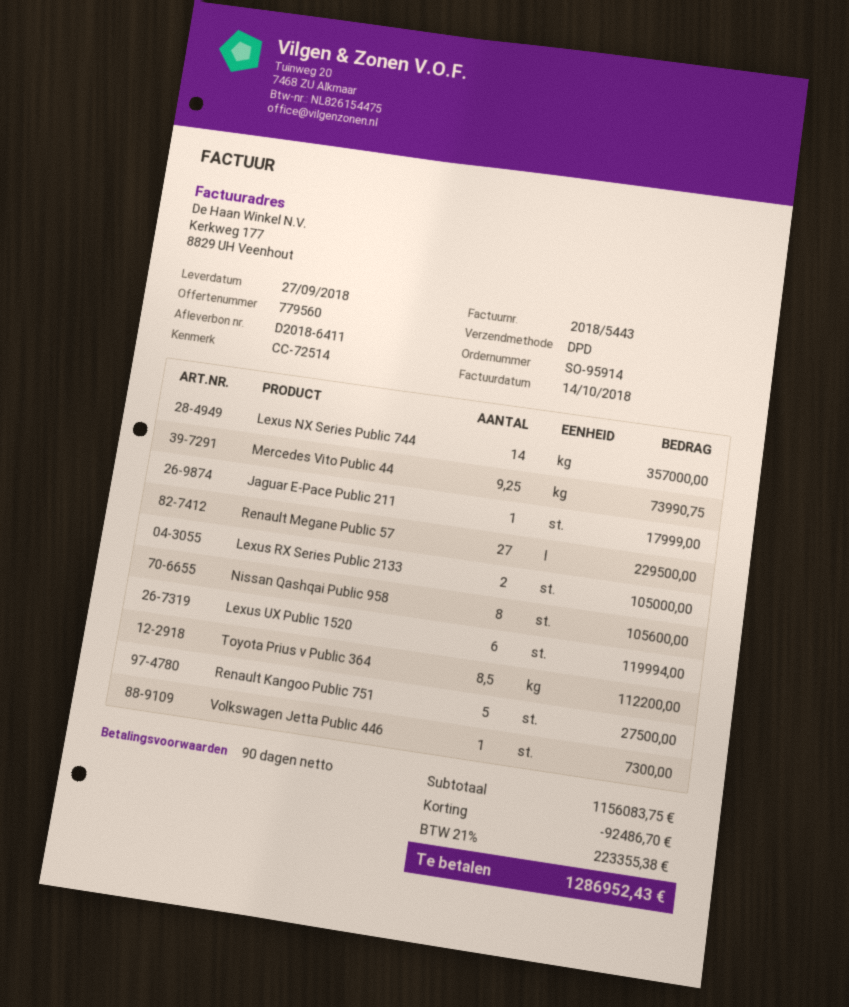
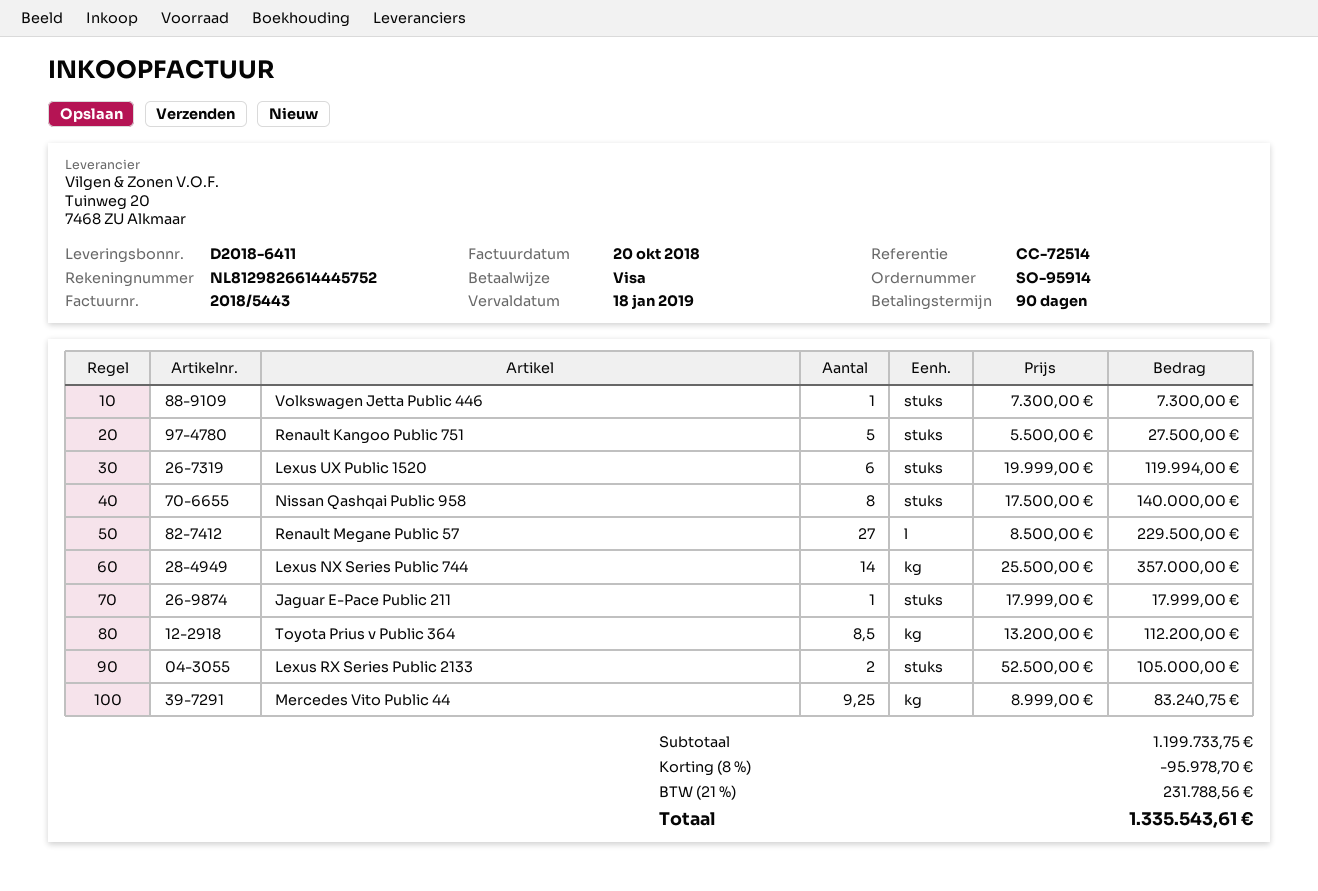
invoice date: 2018-10-14 -> 2018-10-20
Mercedes Vito Public 44: 9.25 for 73990.75 -> 9.25 for 83240.75
Nissan Qashqai Public 958: 8 for 105600.00 -> 8 for 140000.00
subtotal: 1156083.75 -> 1199733.75
discount: 92486.70 -> 95978.70
tax: 21% = 223355.38 -> 21% = 231788.56
total: 1286952.43 -> 1335543.61

